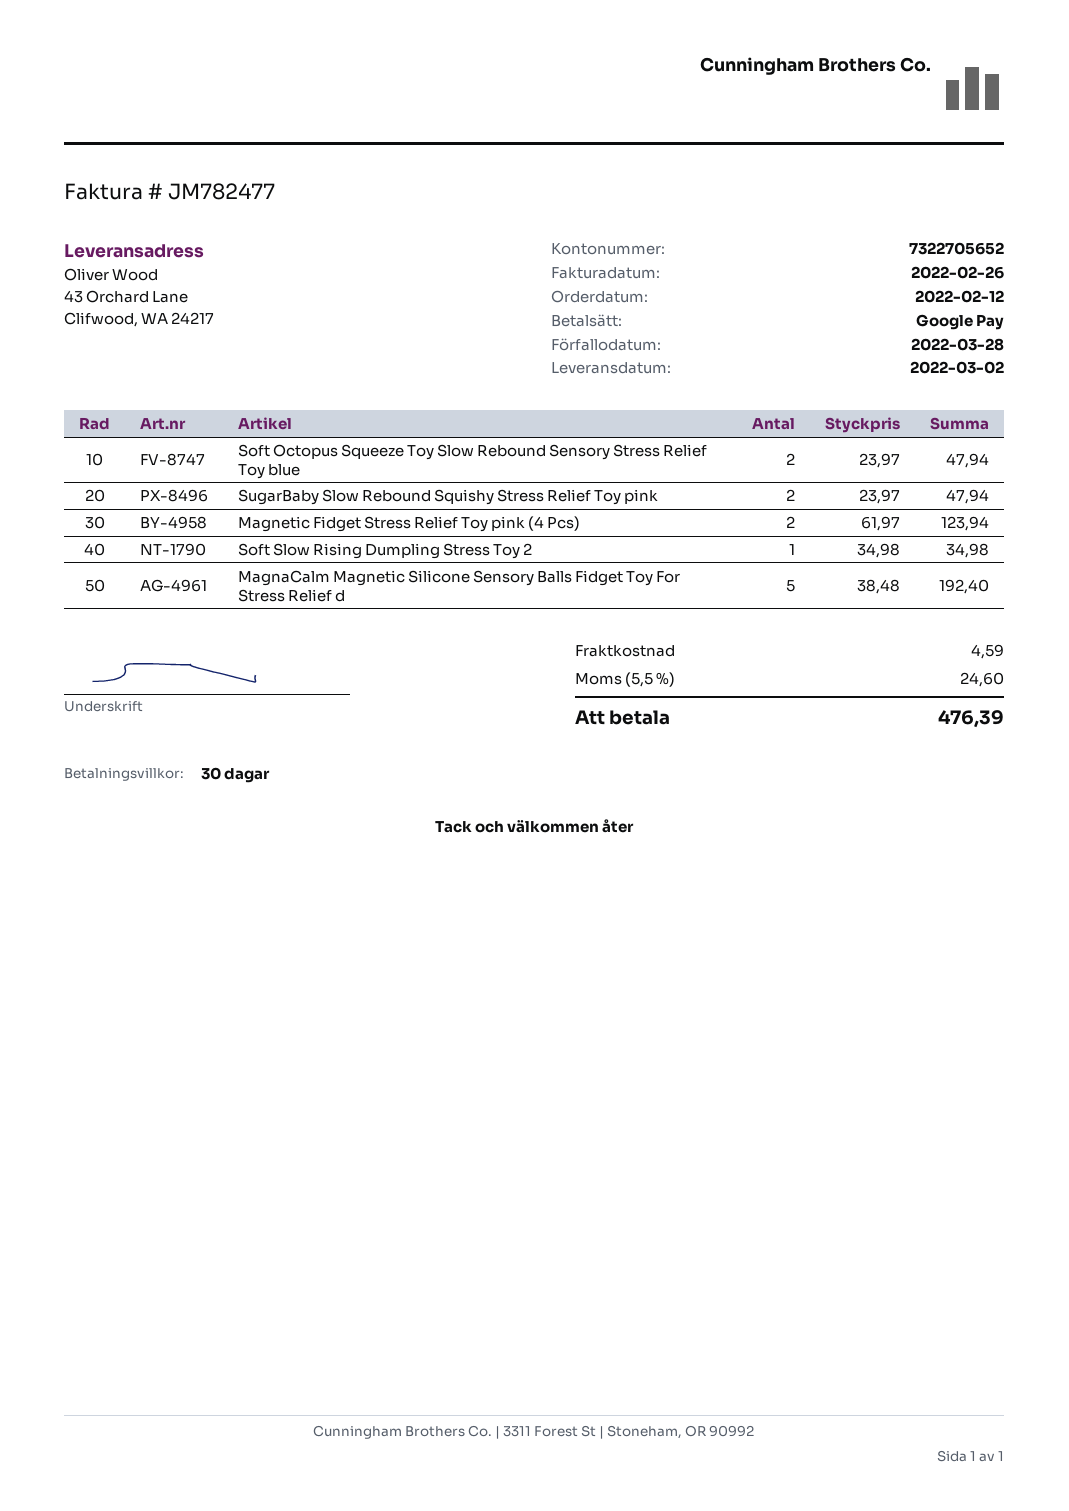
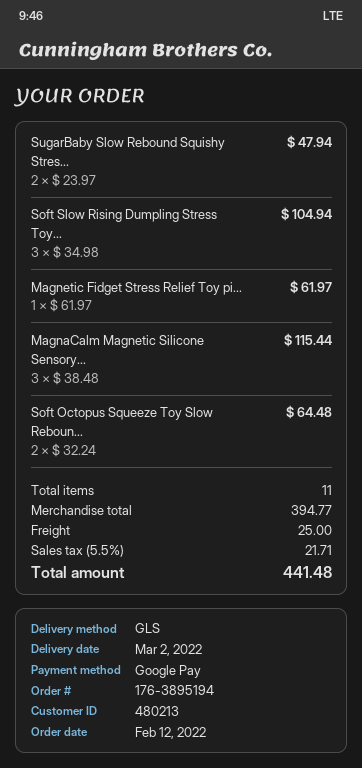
Soft Octopus Squeeze Toy Slow Rebound Sensory Stress Relief Toy blue: 2 x 23.97 = 47.94 -> 2 x 32.24 = 64.48
Magnetic Fidget Stress Relief Toy pink (4 Pcs): 2 x 61.97 = 123.94 -> 1 x 61.97 = 61.97
Soft Slow Rising Dumpling Stress Toy 2: 1 x 34.98 = 34.98 -> 3 x 34.98 = 104.94
MagnaCalm Magnetic Silicone Sensory Balls Fidget Toy For Stress Relief d: 5 x 38.48 = 192.40 -> 3 x 38.48 = 115.44
shipping: 4.59 -> 25.00
tax: 5.5% = 24.60 -> 5.5% = 21.71
total: 476.39 -> 441.48

